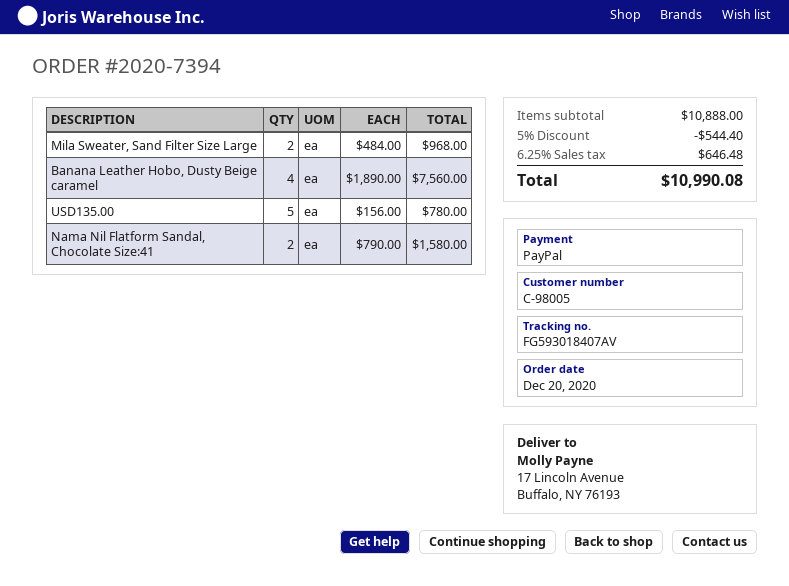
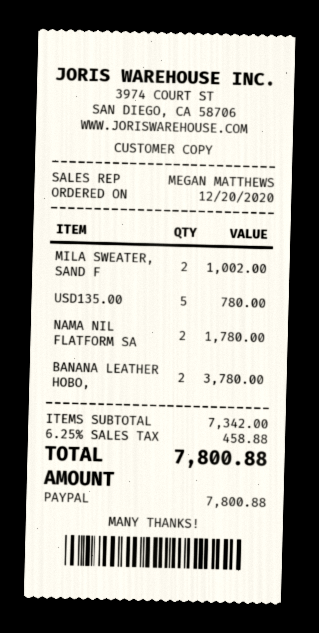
Mila Sweater, Sand Filter Size Large: 2 for 968.00 -> 2 for 1002.00
Banana Leather Hobo, Dusty Beige caramel: 4 for 7560.00 -> 2 for 3780.00
Nama Nil Flatform Sandal, Chocolate Size:41: 2 for 1580.00 -> 2 for 1780.00
subtotal: 10888.00 -> 7342.00
discount: 5% = 544.40 -> none
tax: 6.25% = 646.48 -> 6.25% = 458.88
total: 10990.08 -> 7800.88

